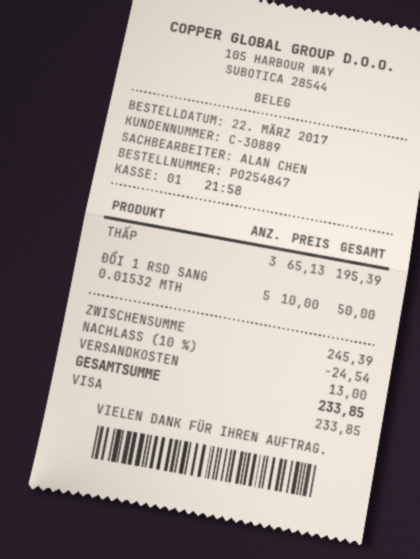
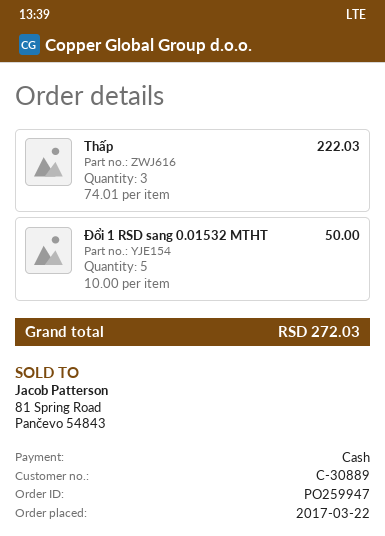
order number: PO254847 -> PO259947
payment method: Visa -> cash
THẤP: 3 x 65.13 = 195.39 -> 3 x 74.01 = 222.03
discount: 10% = 24.54 -> none
shipping: 13.00 -> none
total: 233.85 -> 272.03

